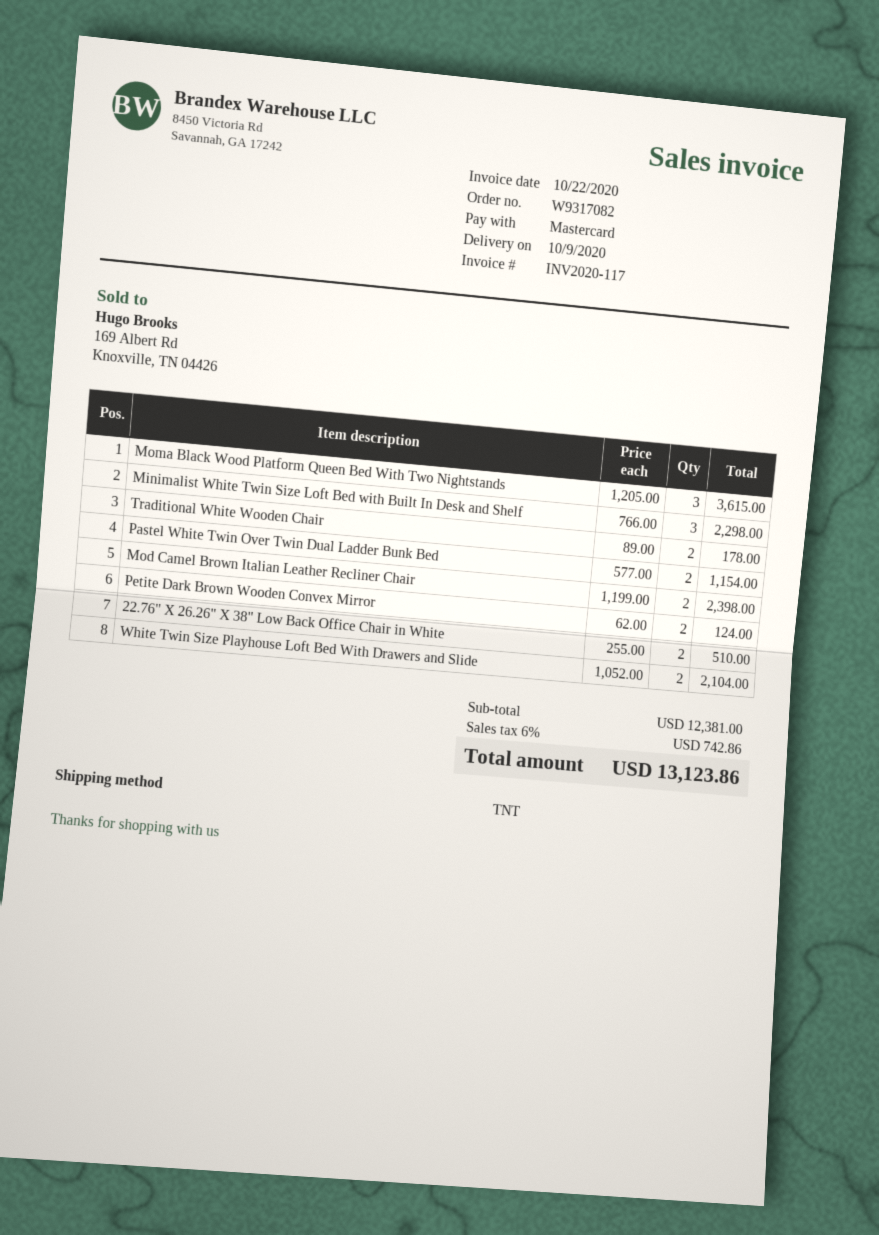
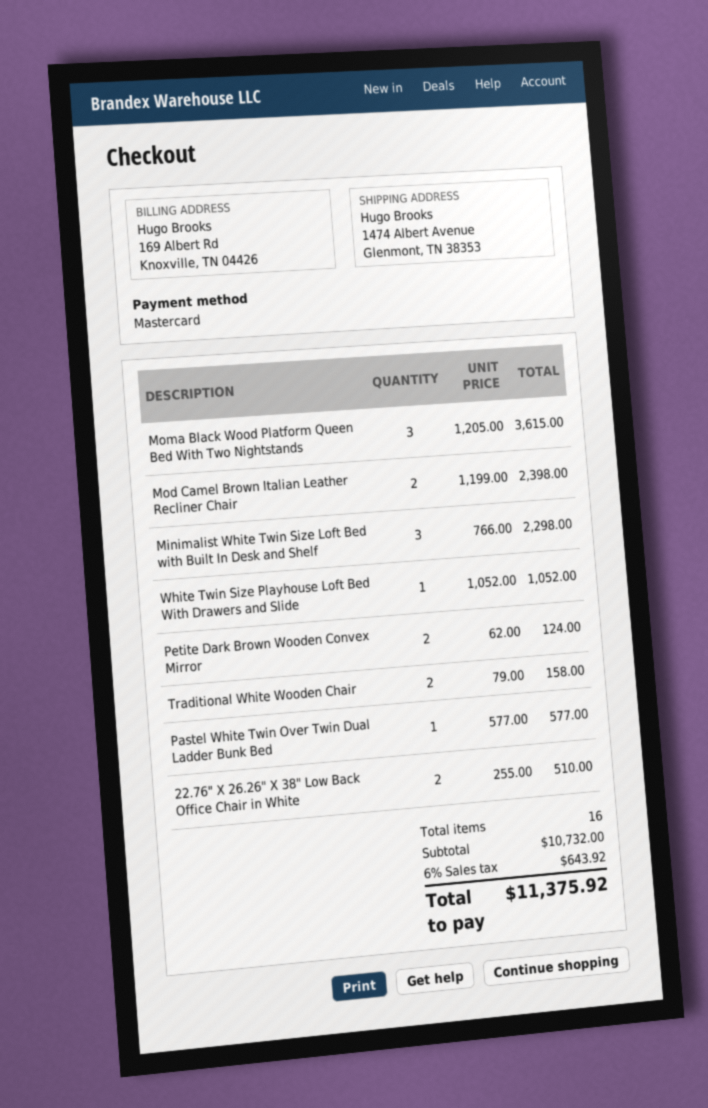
Traditional White Wooden Chair: 2 x 89.00 = 178.00 -> 2 x 79.00 = 158.00
Pastel White Twin Over Twin Dual Ladder Bunk Bed: 2 x 577.00 = 1154.00 -> 1 x 577.00 = 577.00
White Twin Size Playhouse Loft Bed With Drawers and Slide: 2 x 1052.00 = 2104.00 -> 1 x 1052.00 = 1052.00
subtotal: 12381.00 -> 10732.00
tax: 6% = 742.86 -> 6% = 643.92
total: 13123.86 -> 11375.92

